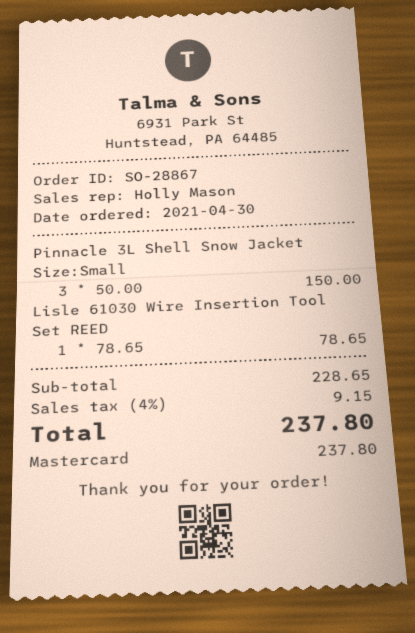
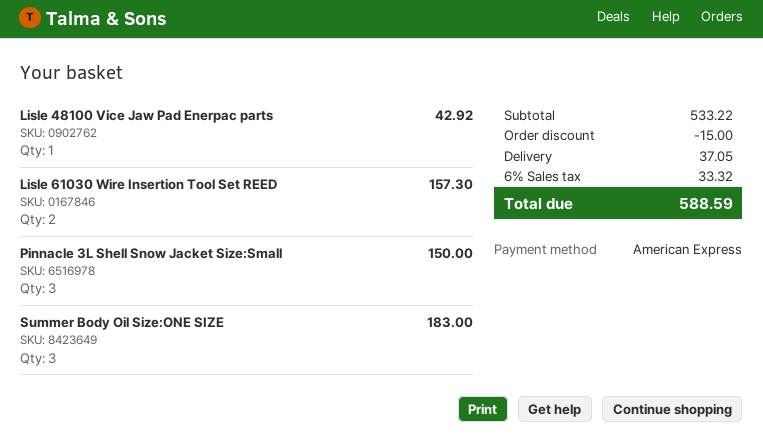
payment method: Mastercard -> American Express
Lisle 61030 Wire Insertion Tool Set REED: 1 for 78.65 -> 2 for 157.30
Lisle 48100 Vice Jaw Pad Enerpac parts: none -> 1 for 42.92
Summer Body Oil Size:ONE SIZE: none -> 3 for 183.00
subtotal: 228.65 -> 533.22
discount: none -> 15.00
shipping: none -> 37.05
tax: 4% = 9.15 -> 6% = 33.32
total: 237.80 -> 588.59

